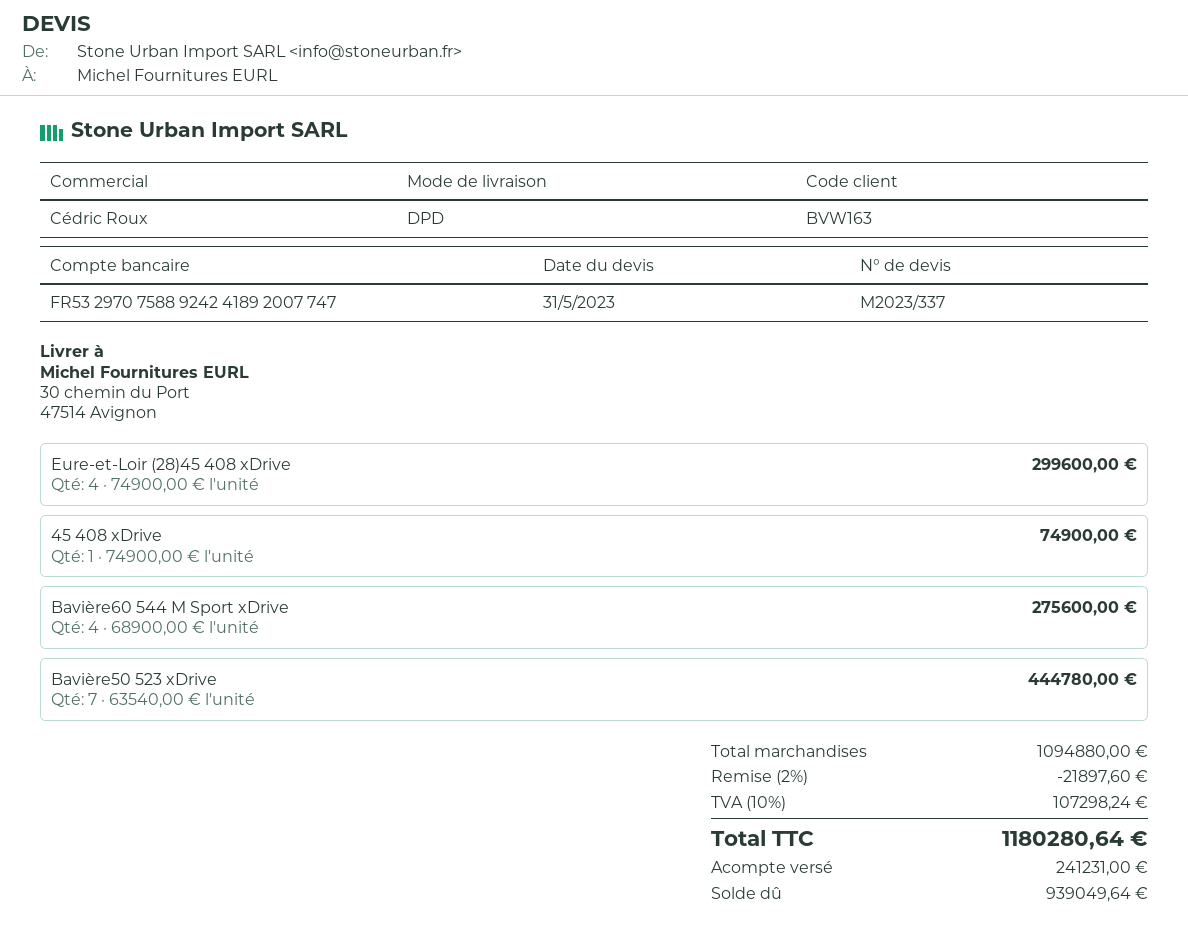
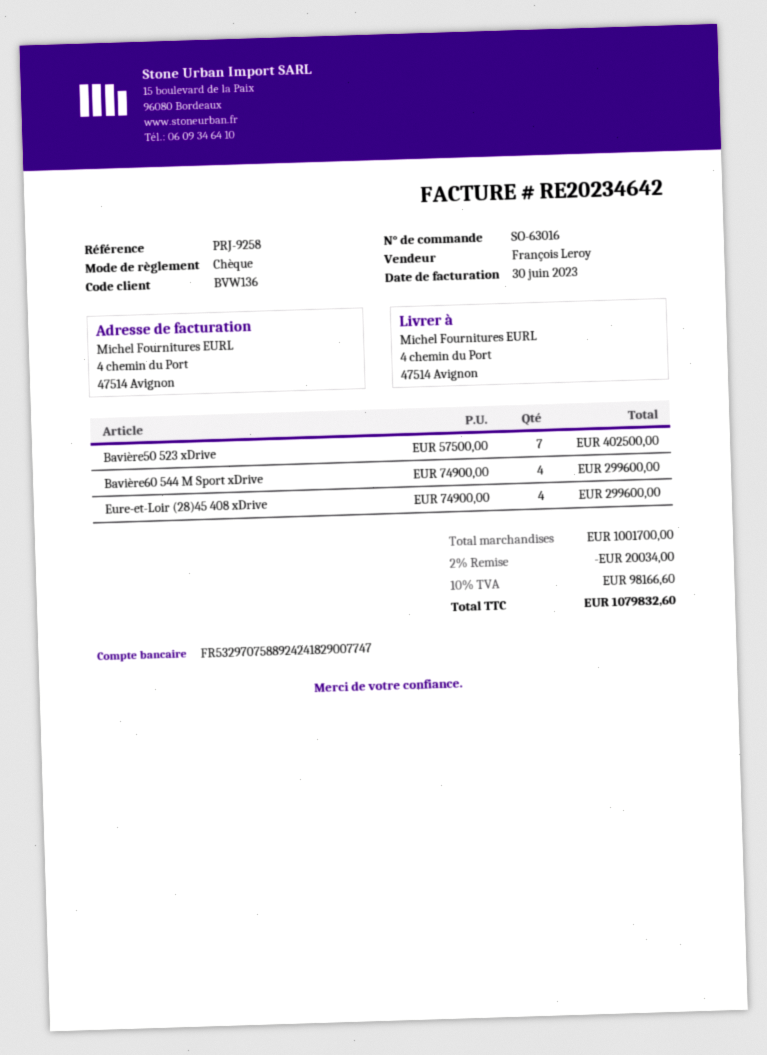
customer number: BVW163 -> BVW136
sales rep: Cédric Roux -> François Leroy
bank account: FR5329707588924241892007747 -> FR5329707588924241829007747
ship to: 30 chemin du Port, 47514 Avignon -> 4 chemin du Port, 47514 Avignon
45 408 xDrive: 1 x 74900.00 = 74900.00 -> none
Bavière60 544 M Sport xDrive: 4 x 68900.00 = 275600.00 -> 4 x 74900.00 = 299600.00
Bavière50 523 xDrive: 7 x 63540.00 = 444780.00 -> 7 x 57500.00 = 402500.00
subtotal: 1094880.00 -> 1001700.00
discount: 2% = 21897.60 -> 2% = 20034.00
tax: 10% = 107298.24 -> 10% = 98166.60
total: 1180280.64 -> 1079832.60

